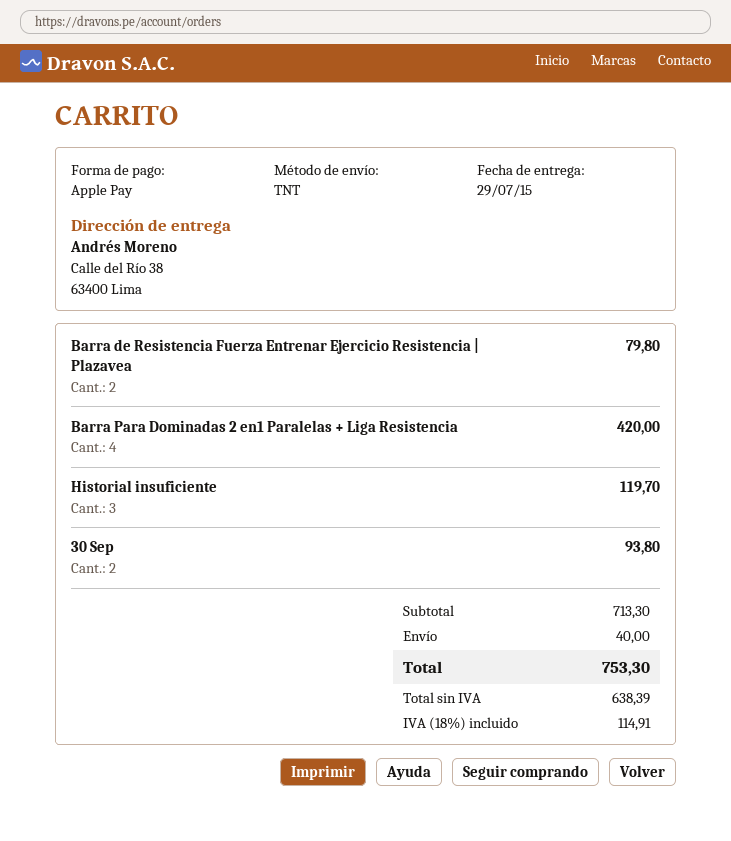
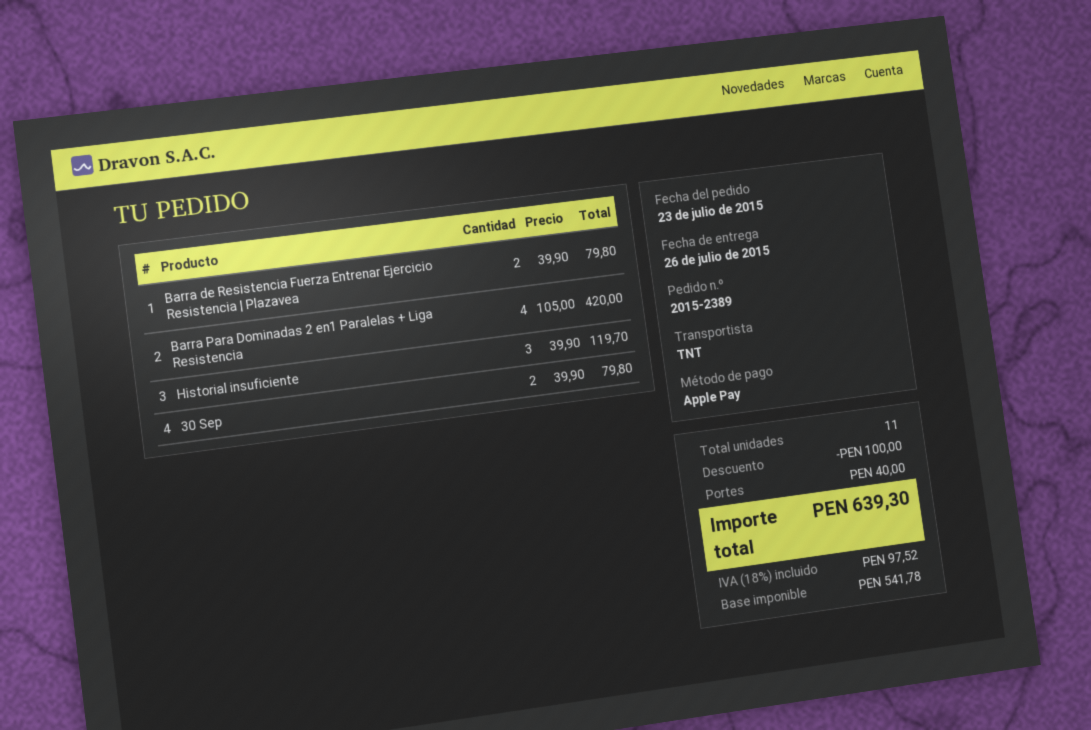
delivery date: 2015-07-29 -> 2015-07-26
30 Sep: 2 for 93.80 -> 2 for 79.80
discount: none -> 100.00
net: 638.39 -> 541.78
tax: 18% = 114.91 -> 18% = 97.52
total: 753.30 -> 639.30

